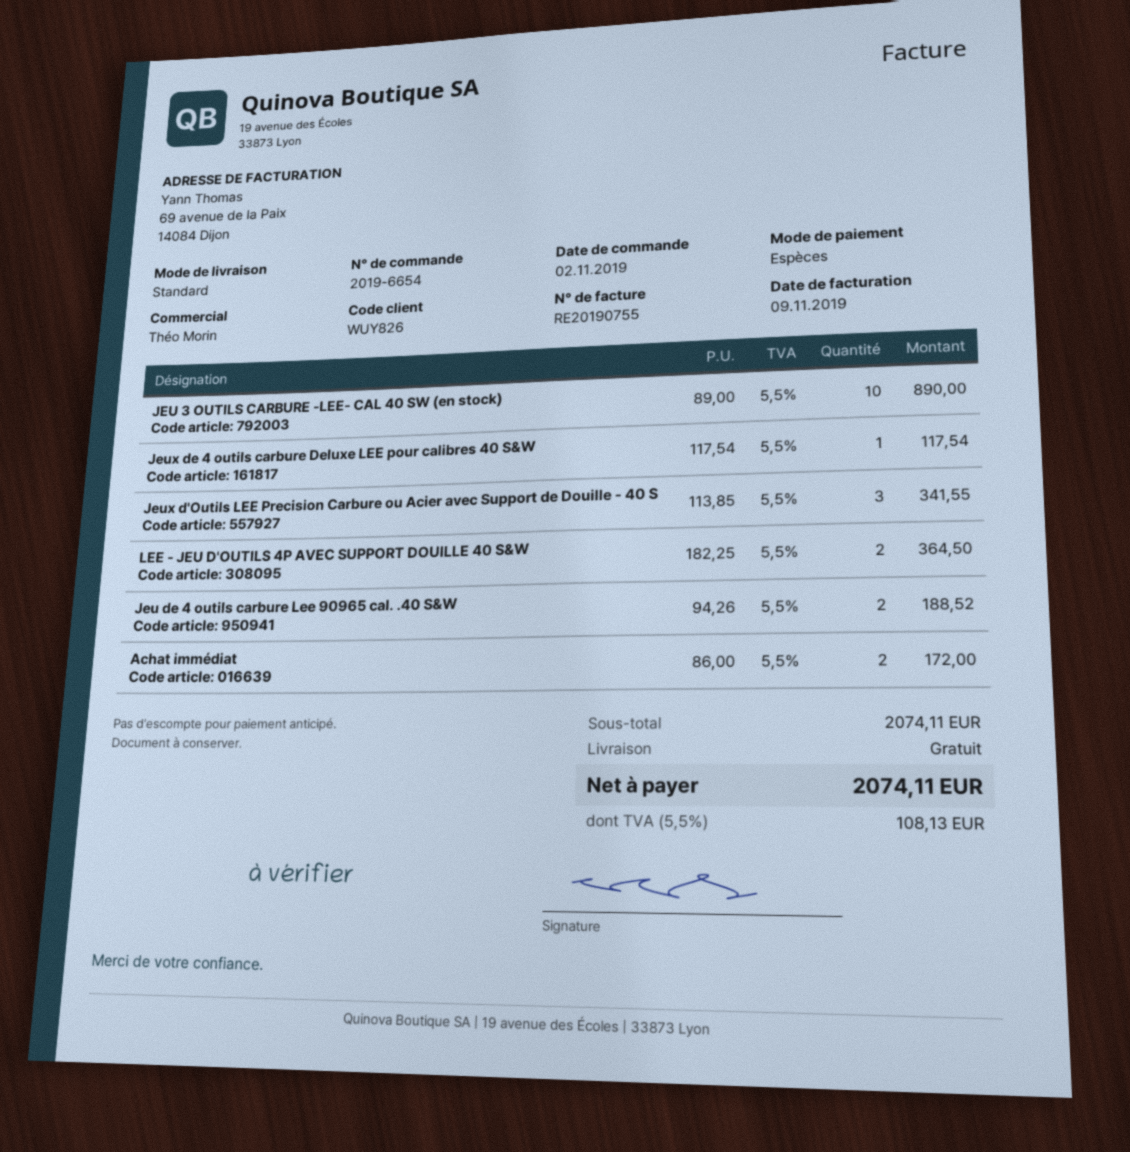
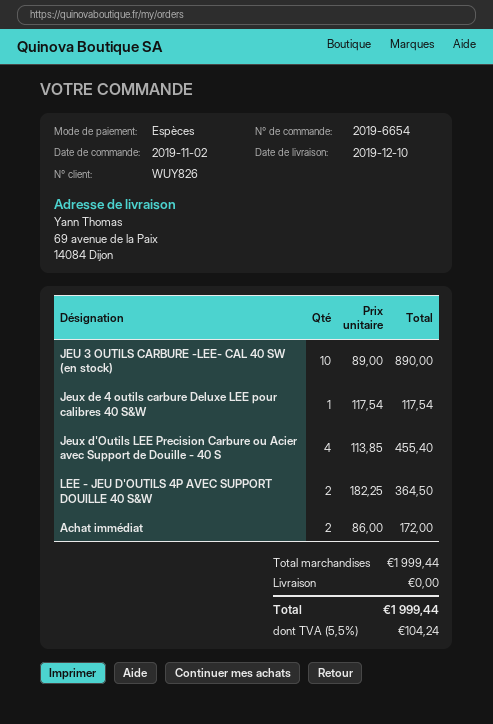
Jeux d'Outils LEE Precision Carbure ou Acier avec Support de Douille - 40 S: 3 x 113.85 = 341.55 -> 4 x 113.85 = 455.40
Jeu de 4 outils carbure Lee 90965 cal. .40 S&W: 2 x 94.26 = 188.52 -> none
subtotal: 2074.11 -> 1999.44
tax: 5.5% = 108.13 -> 5.5% = 104.24
total: 2074.11 -> 1999.44

